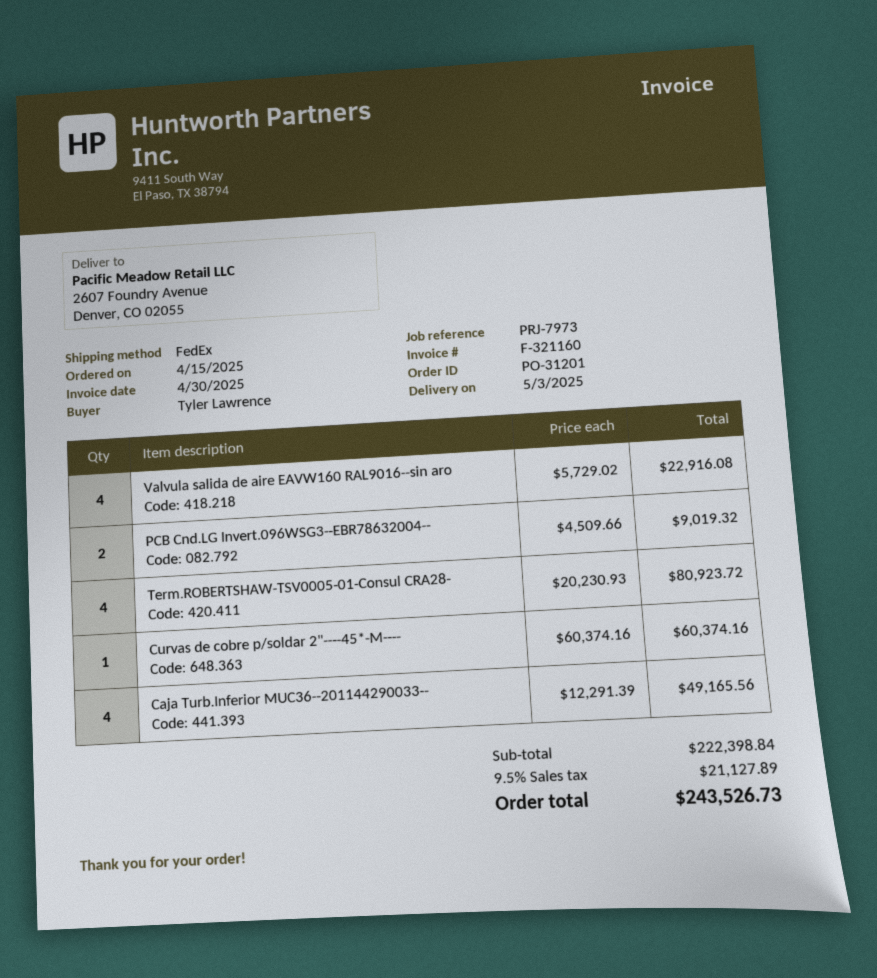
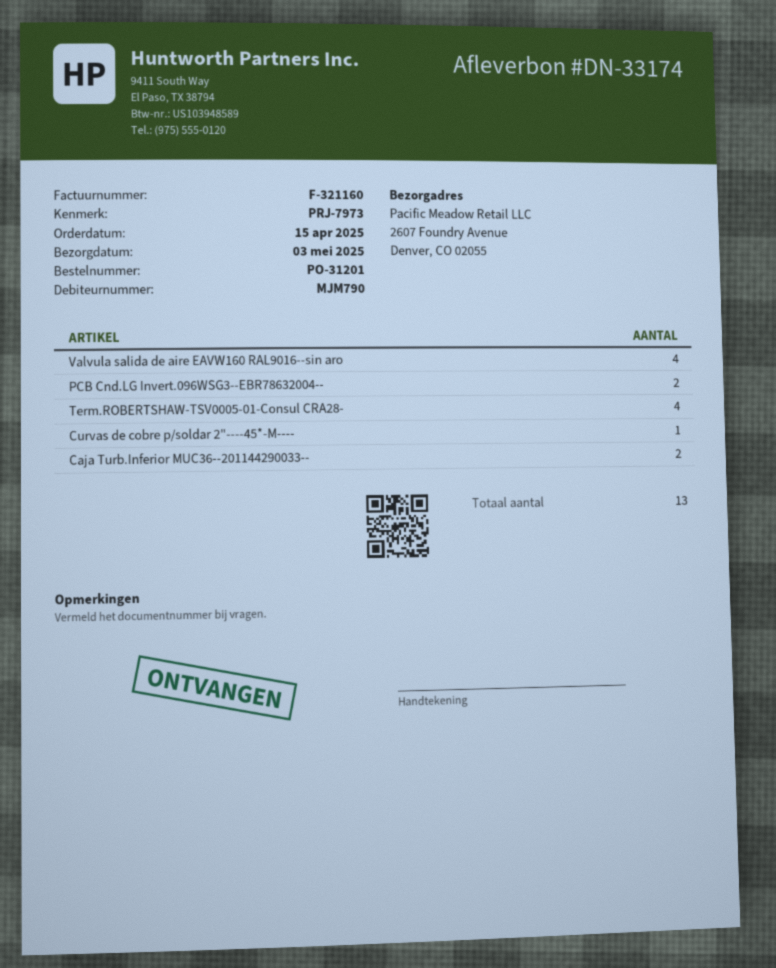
Caja Turb.Inferior MUC36--201144290033--: 4 -> 2

